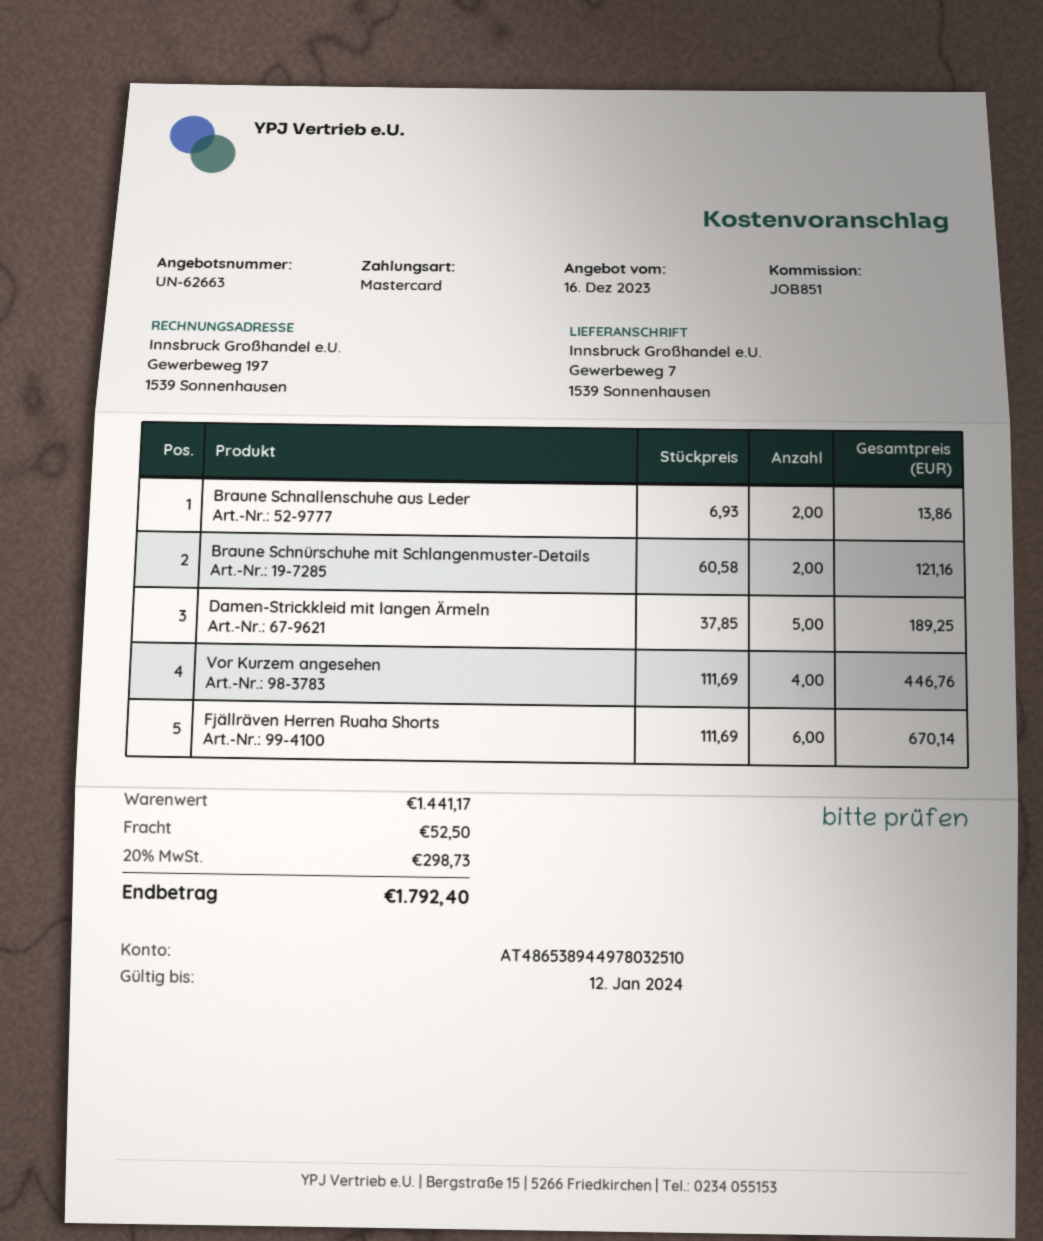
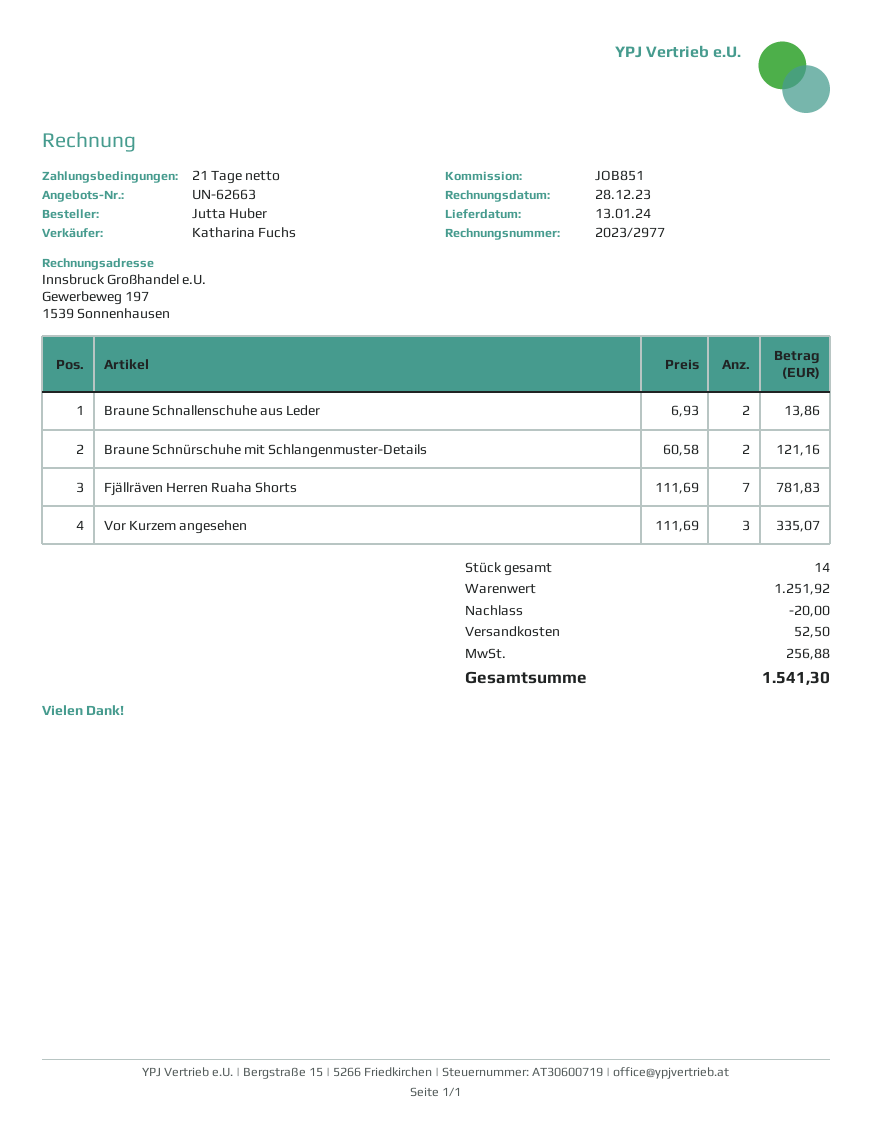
Damen-Strickkleid mit langen Ärmeln: 5 x 37.85 = 189.25 -> none
Vor Kurzem angesehen: 4 x 111.69 = 446.76 -> 3 x 111.69 = 335.07
Fjällräven Herren Ruaha Shorts: 6 x 111.69 = 670.14 -> 7 x 111.69 = 781.83
subtotal: 1441.17 -> 1251.92
discount: none -> 20.00
tax: 298.73 -> 256.88
total: 1792.40 -> 1541.30

